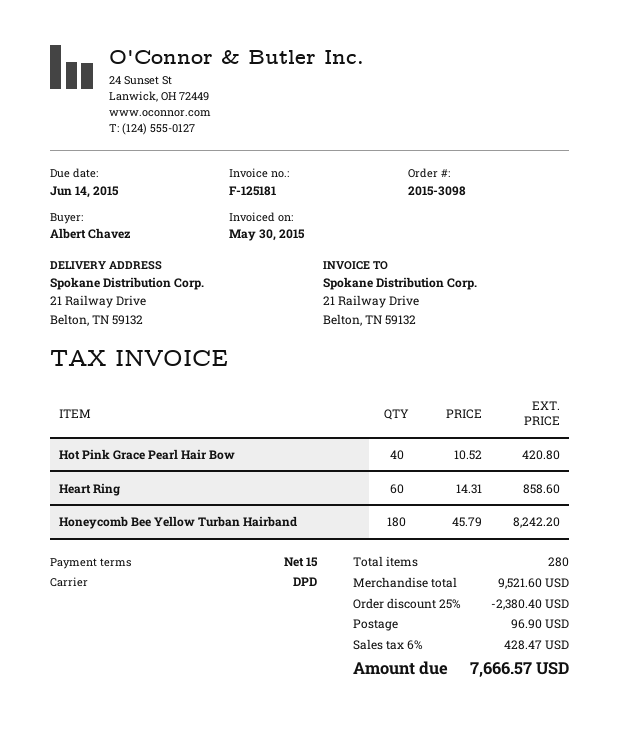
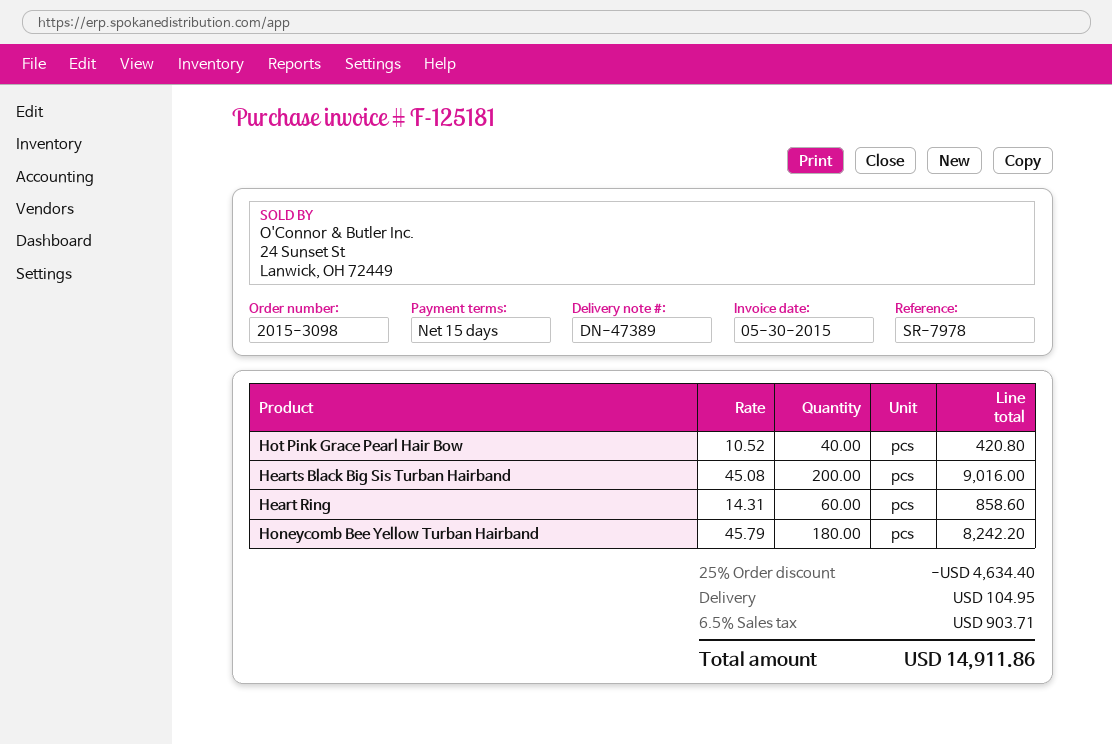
Hearts Black Big Sis Turban Hairband: none -> 200 x 45.08 = 9016.00
discount: 25% = 2380.40 -> 25% = 4634.40
shipping: 96.90 -> 104.95
tax: 6% = 428.47 -> 6.5% = 903.71
total: 7666.57 -> 14911.86

